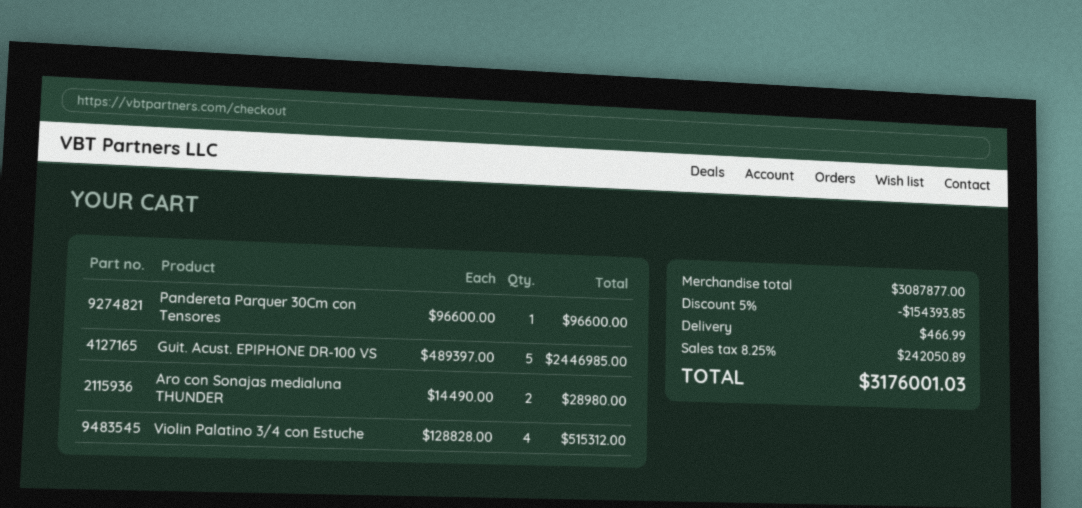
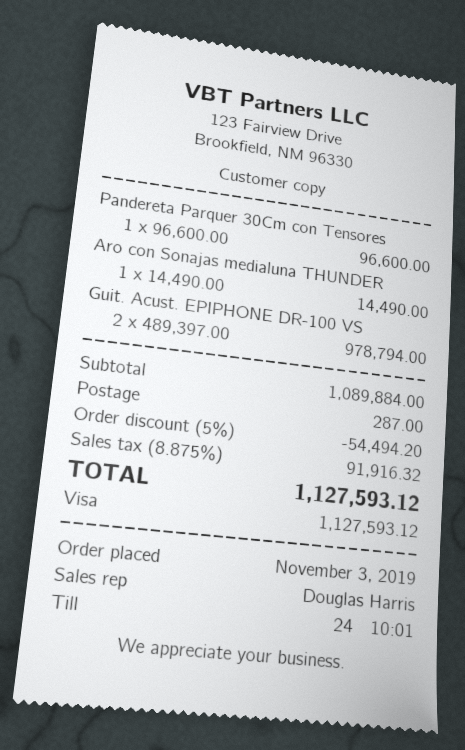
Guit. Acust. EPIPHONE DR-100 VS: 5 x 489397.00 = 2446985.00 -> 2 x 489397.00 = 978794.00
Aro con Sonajas medialuna THUNDER: 2 x 14490.00 = 28980.00 -> 1 x 14490.00 = 14490.00
Violin Palatino 3/4 con Estuche: 4 x 128828.00 = 515312.00 -> none
subtotal: 3087877.00 -> 1089884.00
discount: 5% = 154393.85 -> 5% = 54494.20
shipping: 466.99 -> 287.00
tax: 8.25% = 242050.89 -> 8.875% = 91916.32
total: 3176001.03 -> 1127593.12

